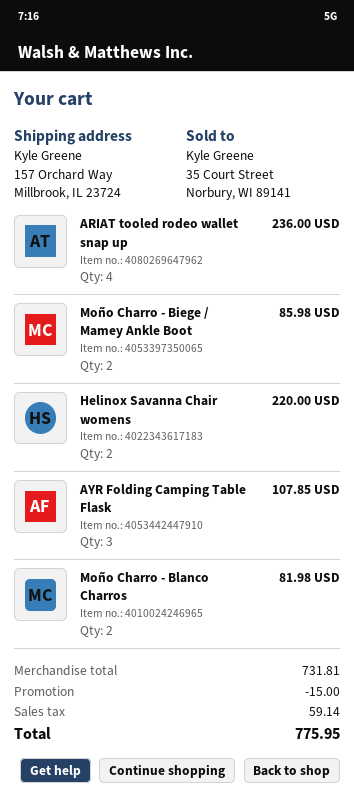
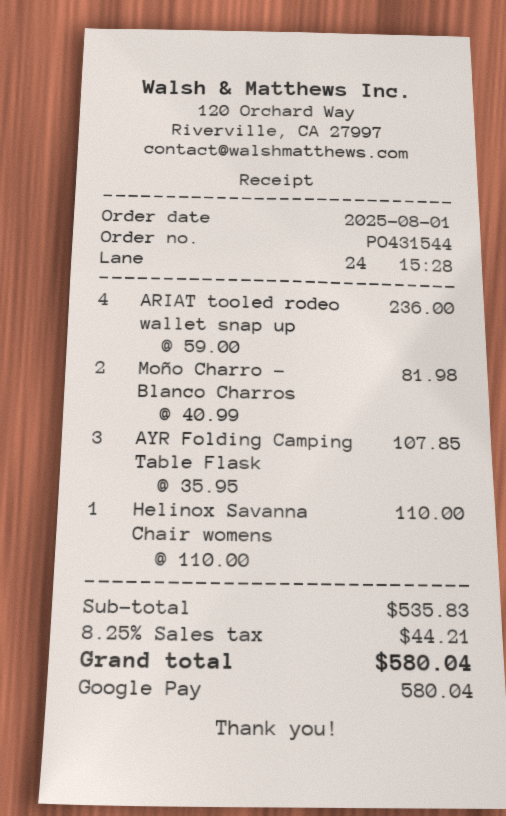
Moño Charro - Biege / Mamey Ankle Boot: 2 for 85.98 -> none
Helinox Savanna Chair womens: 2 for 220.00 -> 1 for 110.00
subtotal: 731.81 -> 535.83
discount: 15.00 -> none
tax: 59.14 -> 44.21
total: 775.95 -> 580.04

